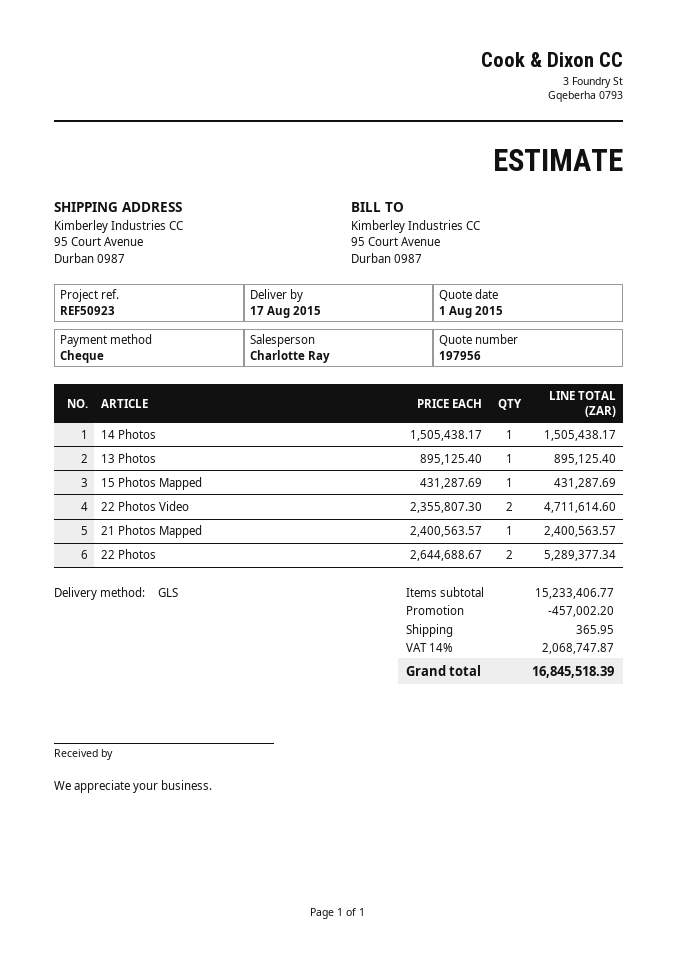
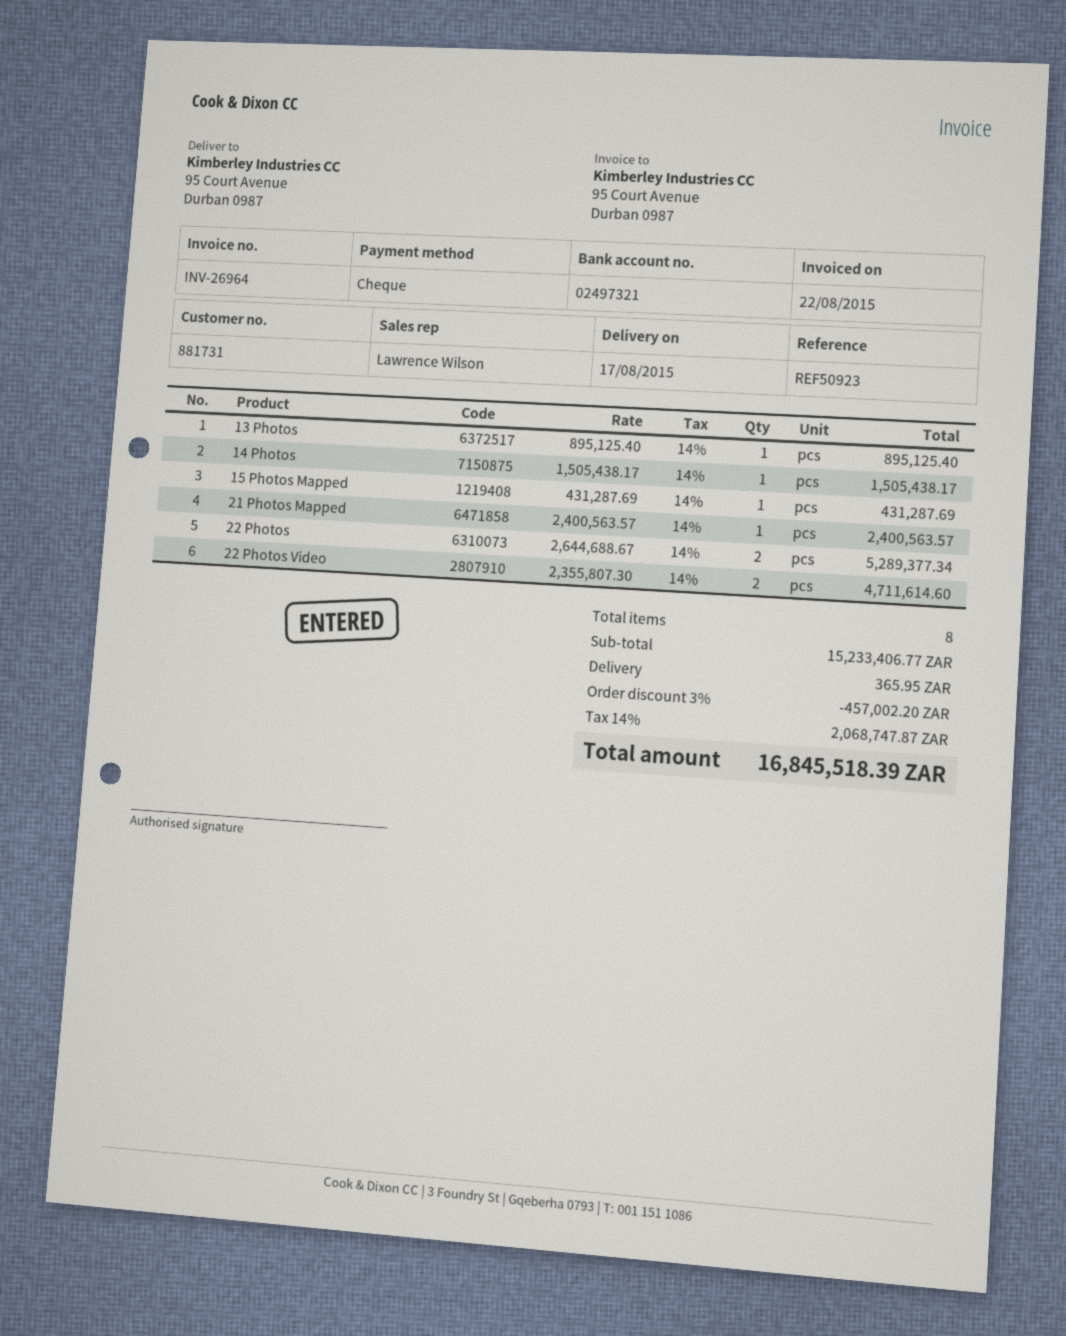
sales rep: Charlotte Ray -> Lawrence Wilson

